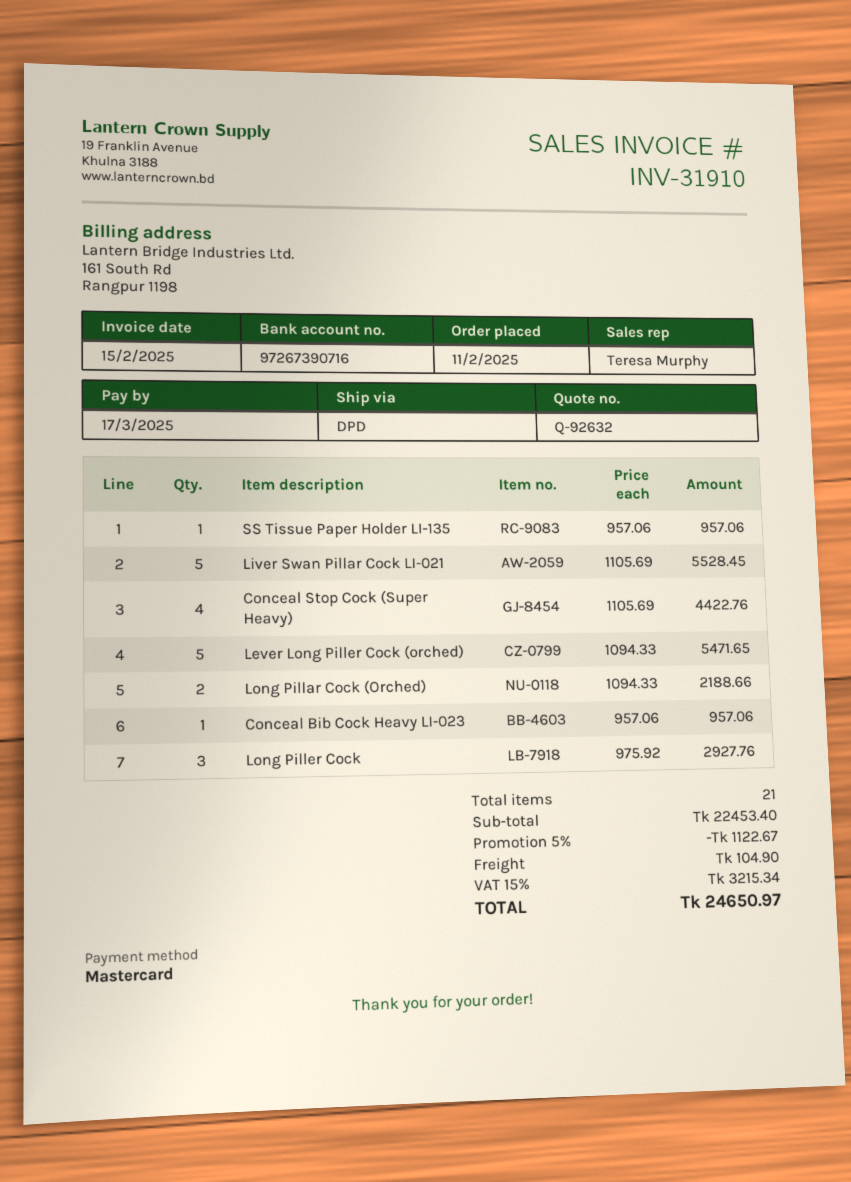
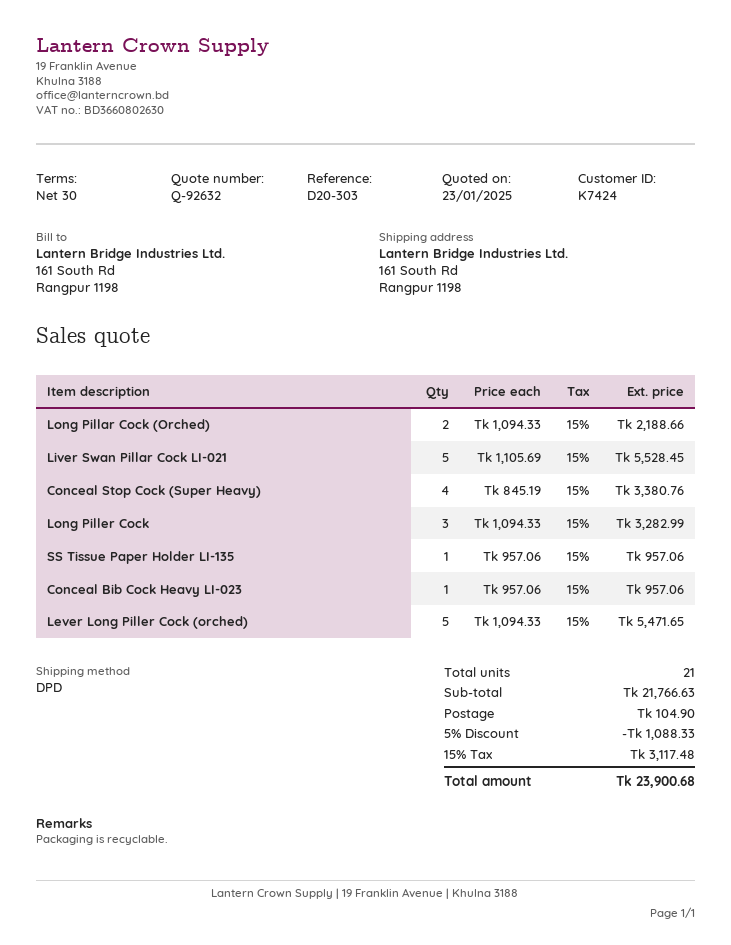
Conceal Stop Cock (Super Heavy): 4 x 1105.69 = 4422.76 -> 4 x 845.19 = 3380.76
Long Piller Cock: 3 x 975.92 = 2927.76 -> 3 x 1094.33 = 3282.99
subtotal: 22453.40 -> 21766.63
discount: 5% = 1122.67 -> 5% = 1088.33
tax: 15% = 3215.34 -> 15% = 3117.48
total: 24650.97 -> 23900.68

